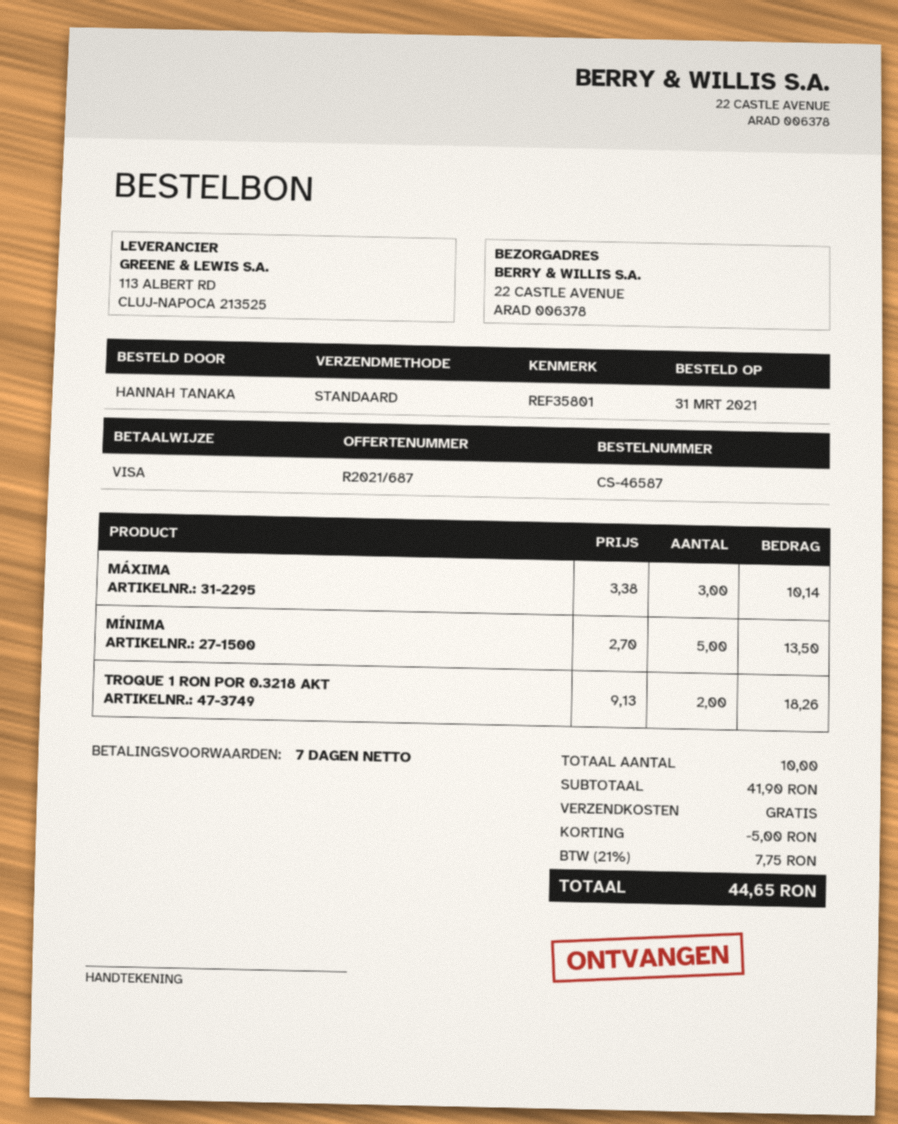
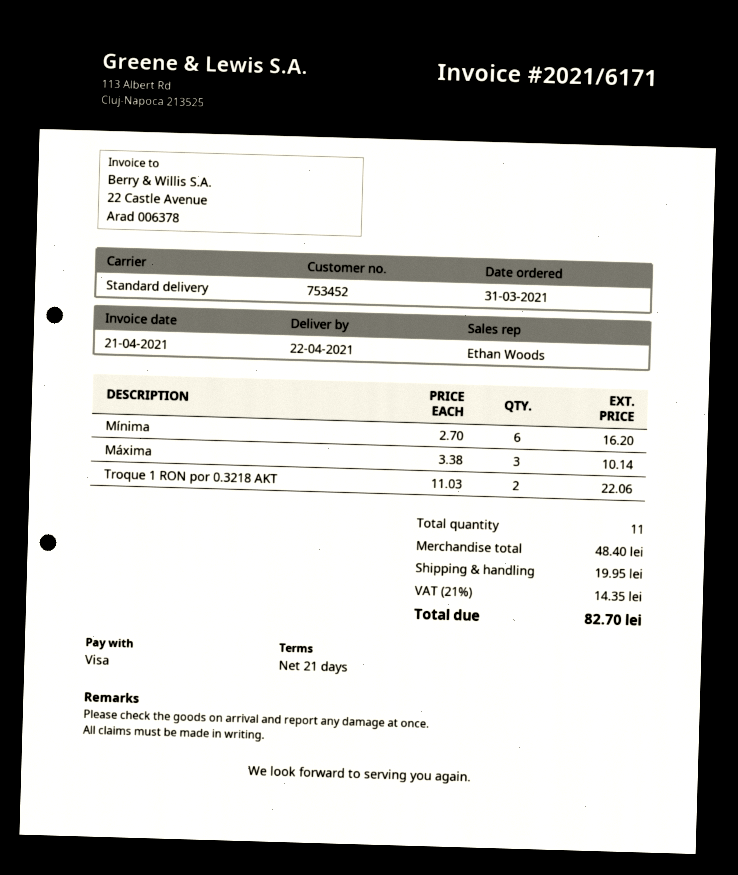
payment terms: 7 days -> 21 days
MÍNIMA: 5 x 2.70 = 13.50 -> 6 x 2.70 = 16.20
TROQUE 1 RON POR 0.3218 AKT: 2 x 9.13 = 18.26 -> 2 x 11.03 = 22.06
total quantity: 10 -> 11
subtotal: 41.90 -> 48.40
discount: 5.00 -> none
shipping: 0.00 -> 19.95
tax: 21% = 7.75 -> 21% = 14.35
total: 44.65 -> 82.70

